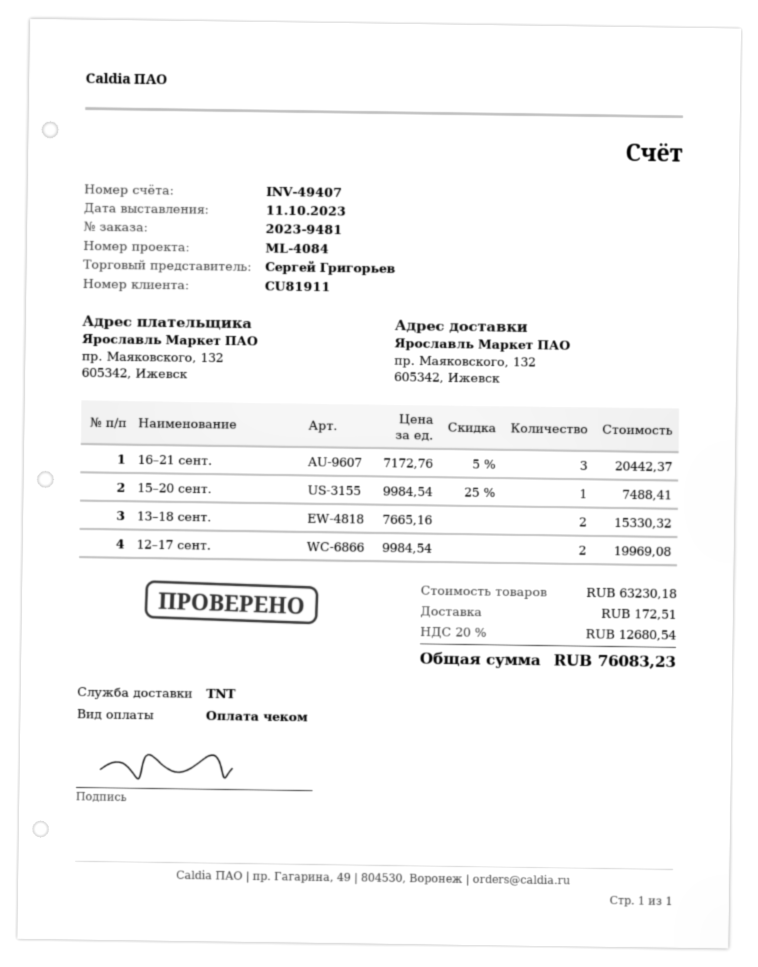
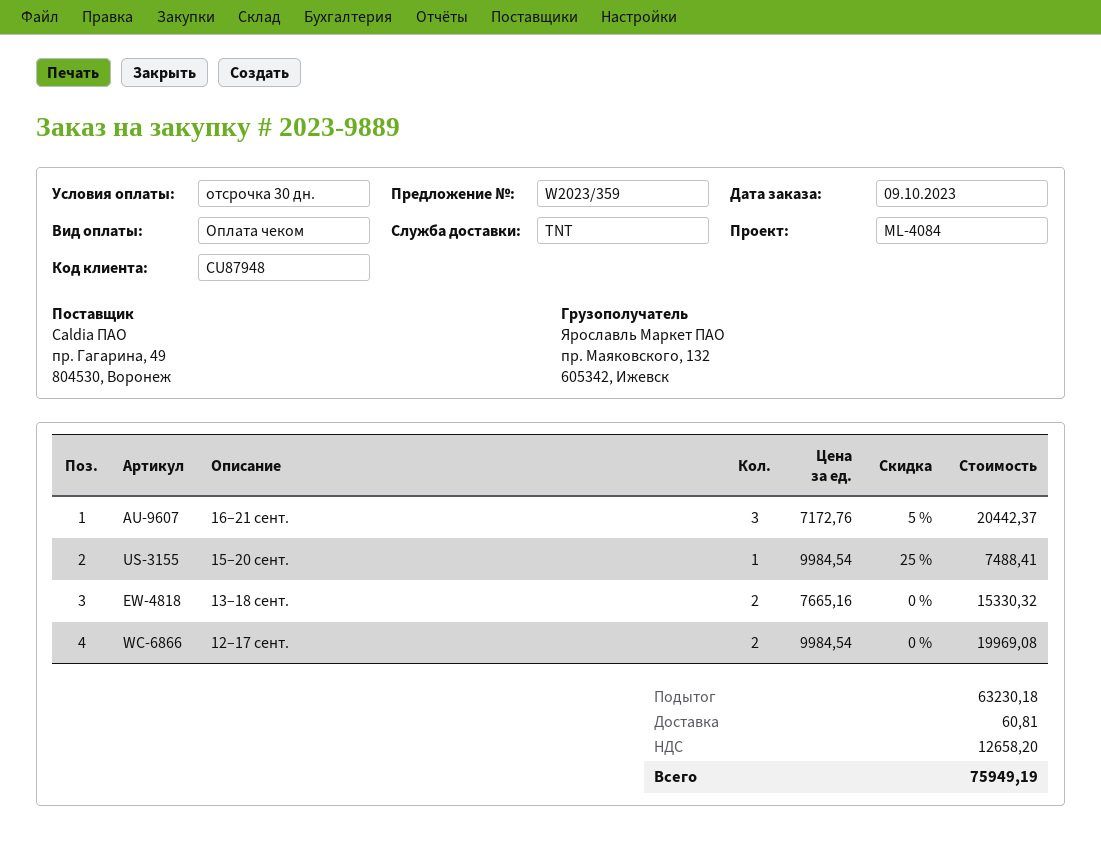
order number: 2023-9481 -> 2023-9889
customer number: CU81911 -> CU87948
shipping: 172.51 -> 60.81
tax: 12680.54 -> 12658.20
total: 76083.23 -> 75949.19

